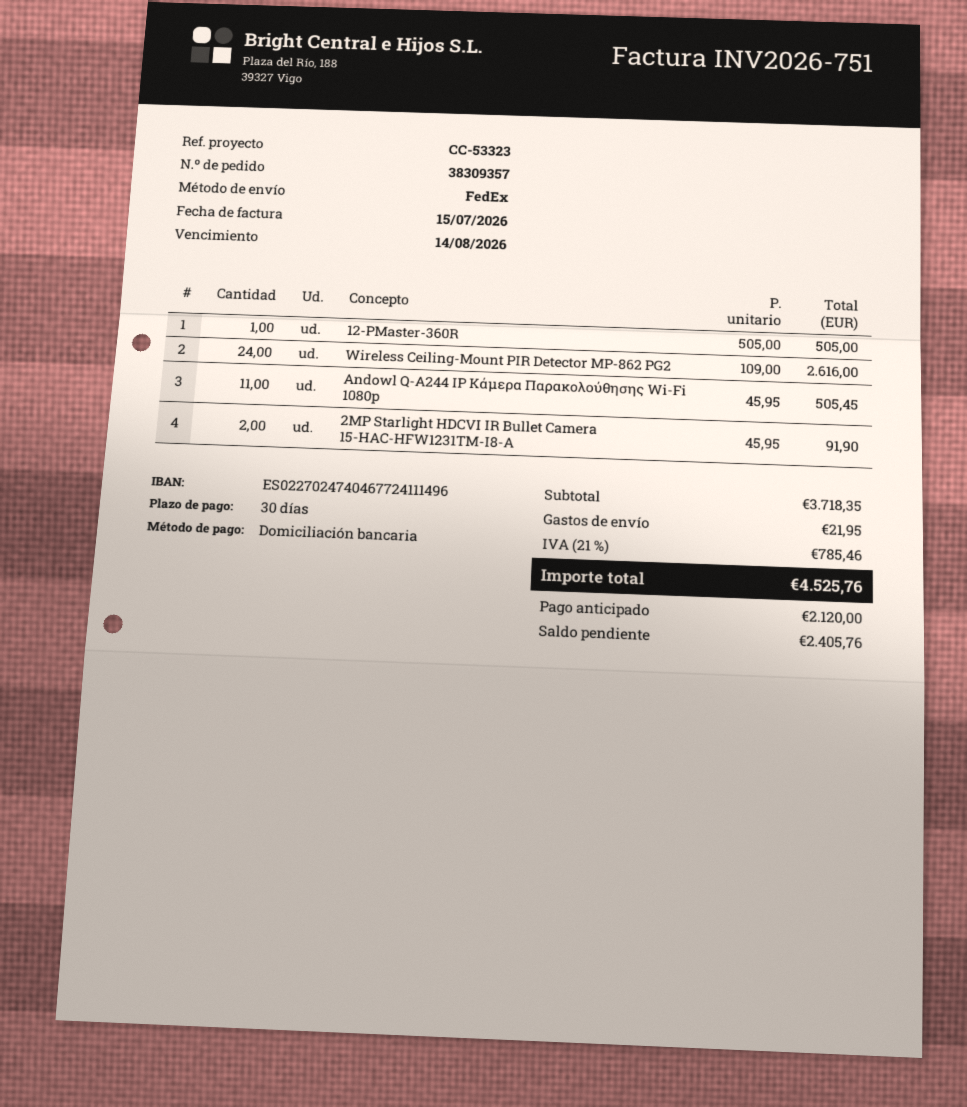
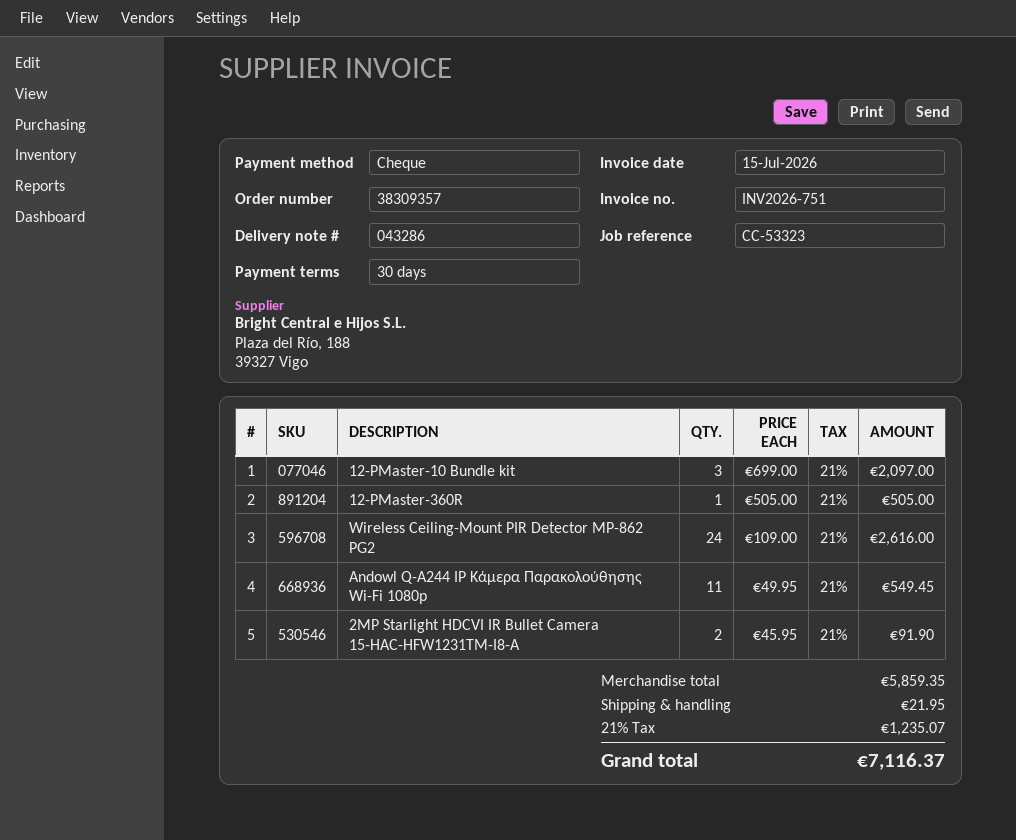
payment method: direct debit -> cheque
Andowl Q-A244 IP Κάμερα Παρακολούθησης Wi-Fi 1080p: 11 x 45.95 = 505.45 -> 11 x 49.95 = 549.45
12-PMaster-10 Bundle kit: none -> 3 x 699.00 = 2097.00
subtotal: 3718.35 -> 5859.35
tax: 21% = 785.46 -> 21% = 1235.07
total: 4525.76 -> 7116.37

